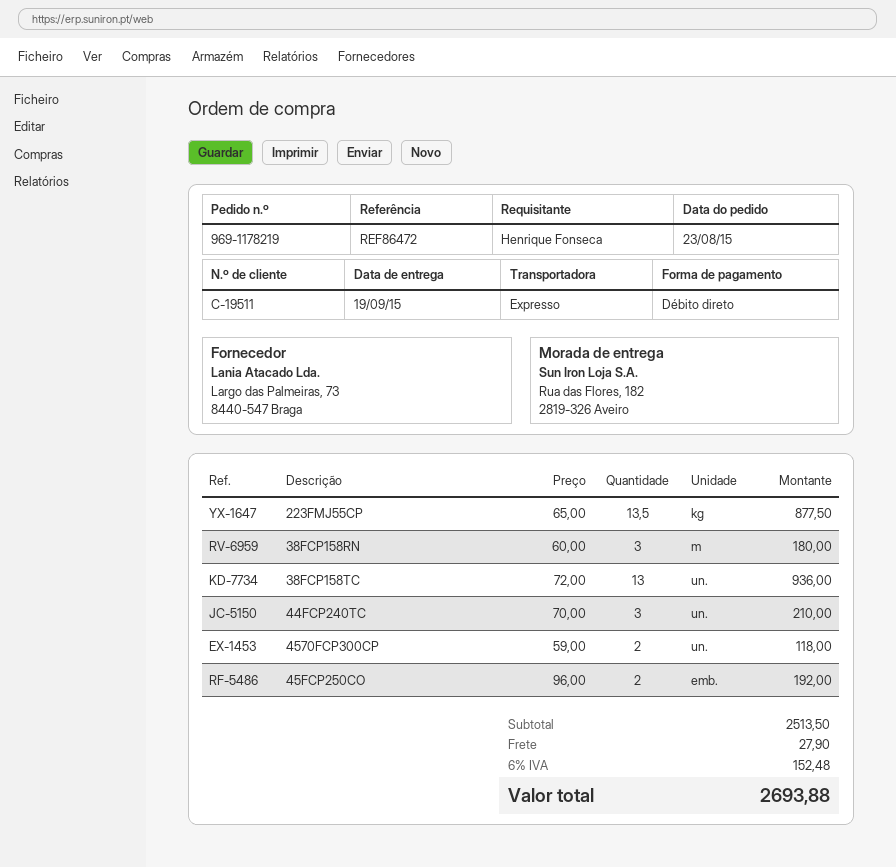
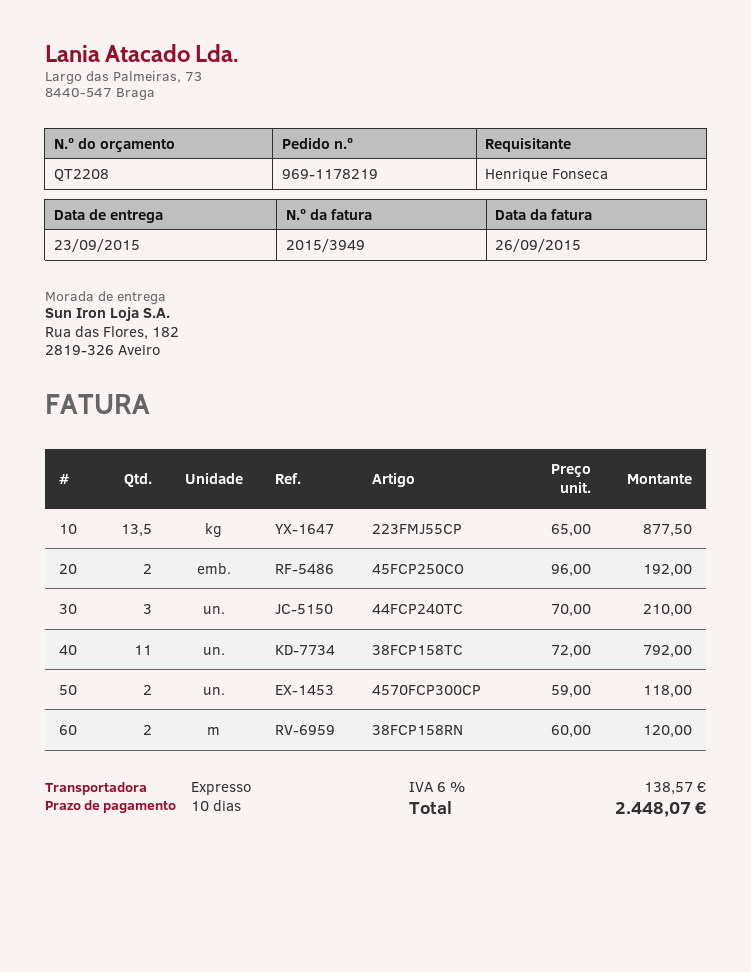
delivery date: 2015-09-19 -> 2015-09-23
38FCP158RN: 3 x 60.00 = 180.00 -> 2 x 60.00 = 120.00
38FCP158TC: 13 x 72.00 = 936.00 -> 11 x 72.00 = 792.00
shipping: 27.90 -> none
tax: 6% = 152.48 -> 6% = 138.57
total: 2693.88 -> 2448.07

